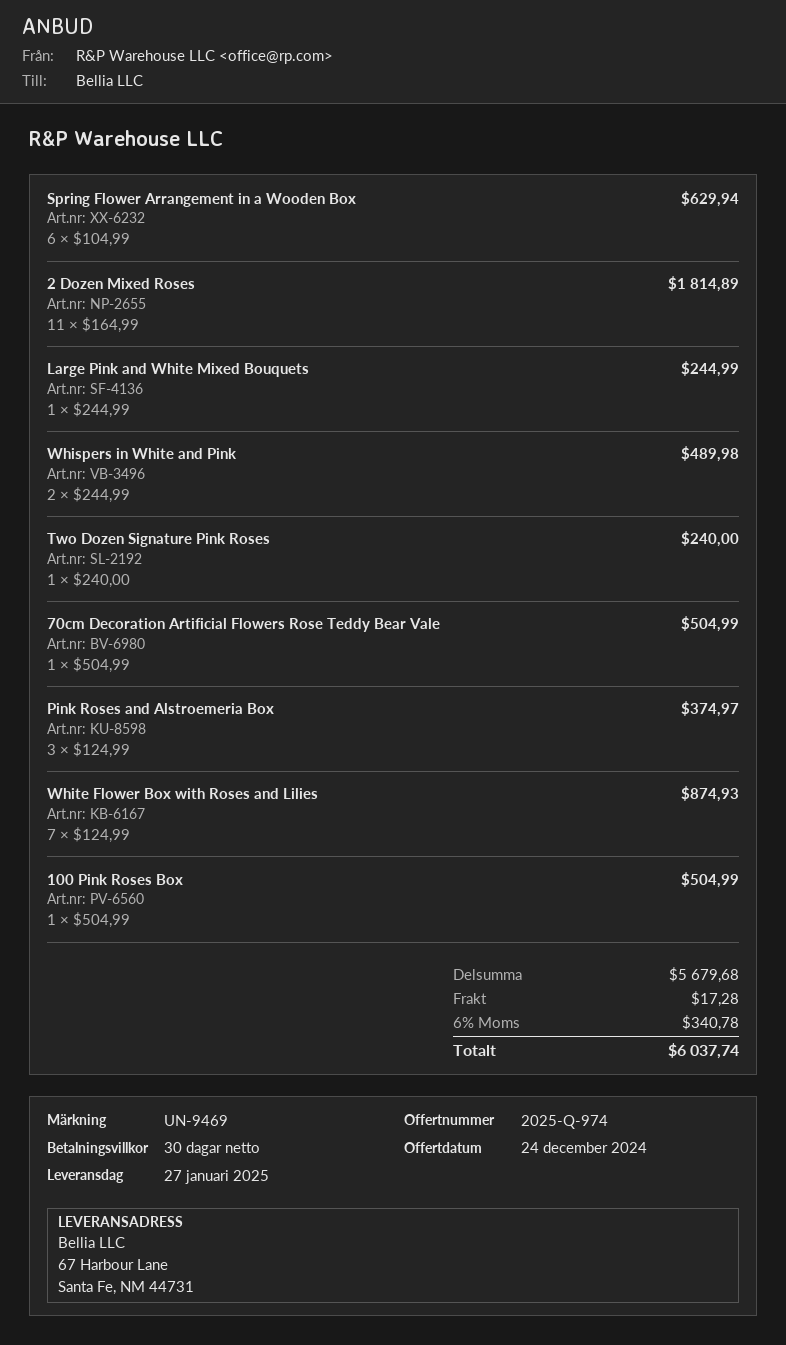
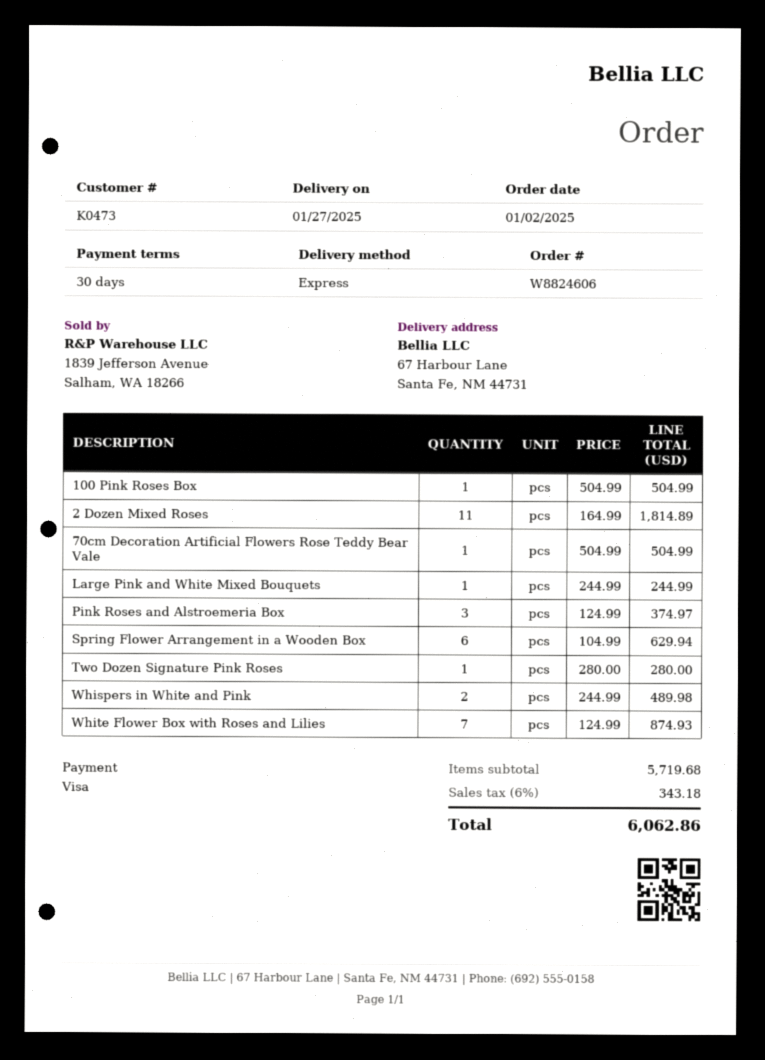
Two Dozen Signature Pink Roses: 1 x 240.00 = 240.00 -> 1 x 280.00 = 280.00
subtotal: 5679.68 -> 5719.68
shipping: 17.28 -> none
tax: 6% = 340.78 -> 6% = 343.18
total: 6037.74 -> 6062.86

